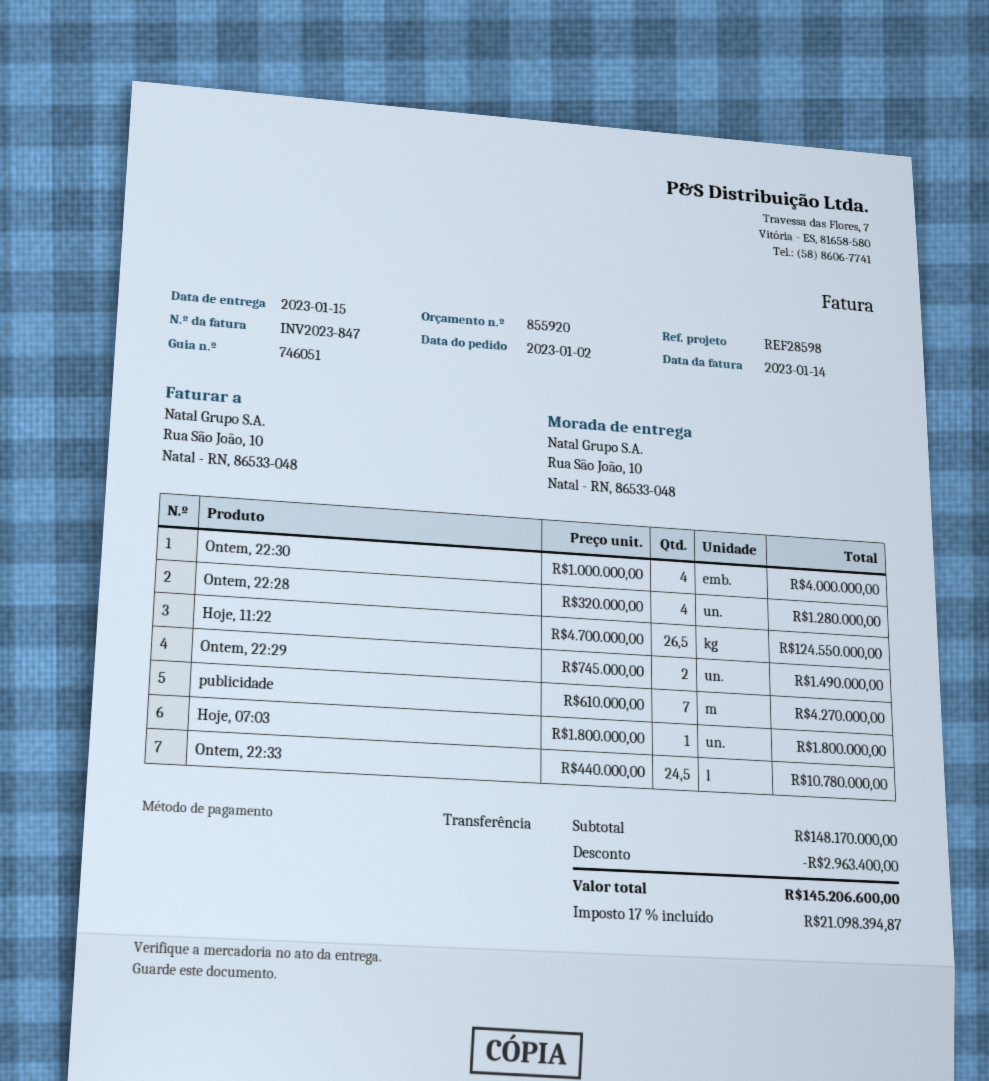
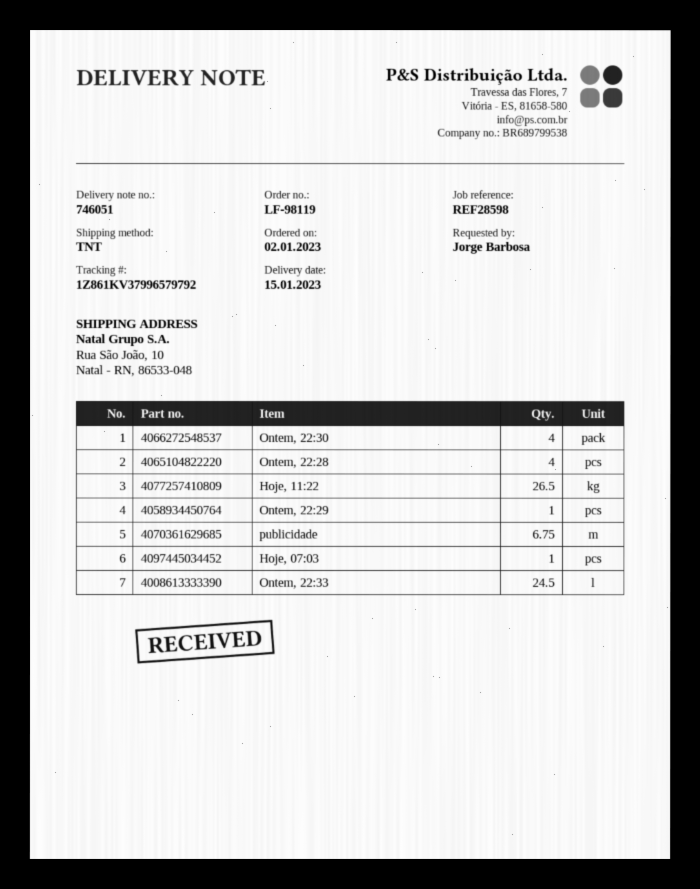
Ontem, 22:29: 2 -> 1
publicidade: 7 -> 6.75

